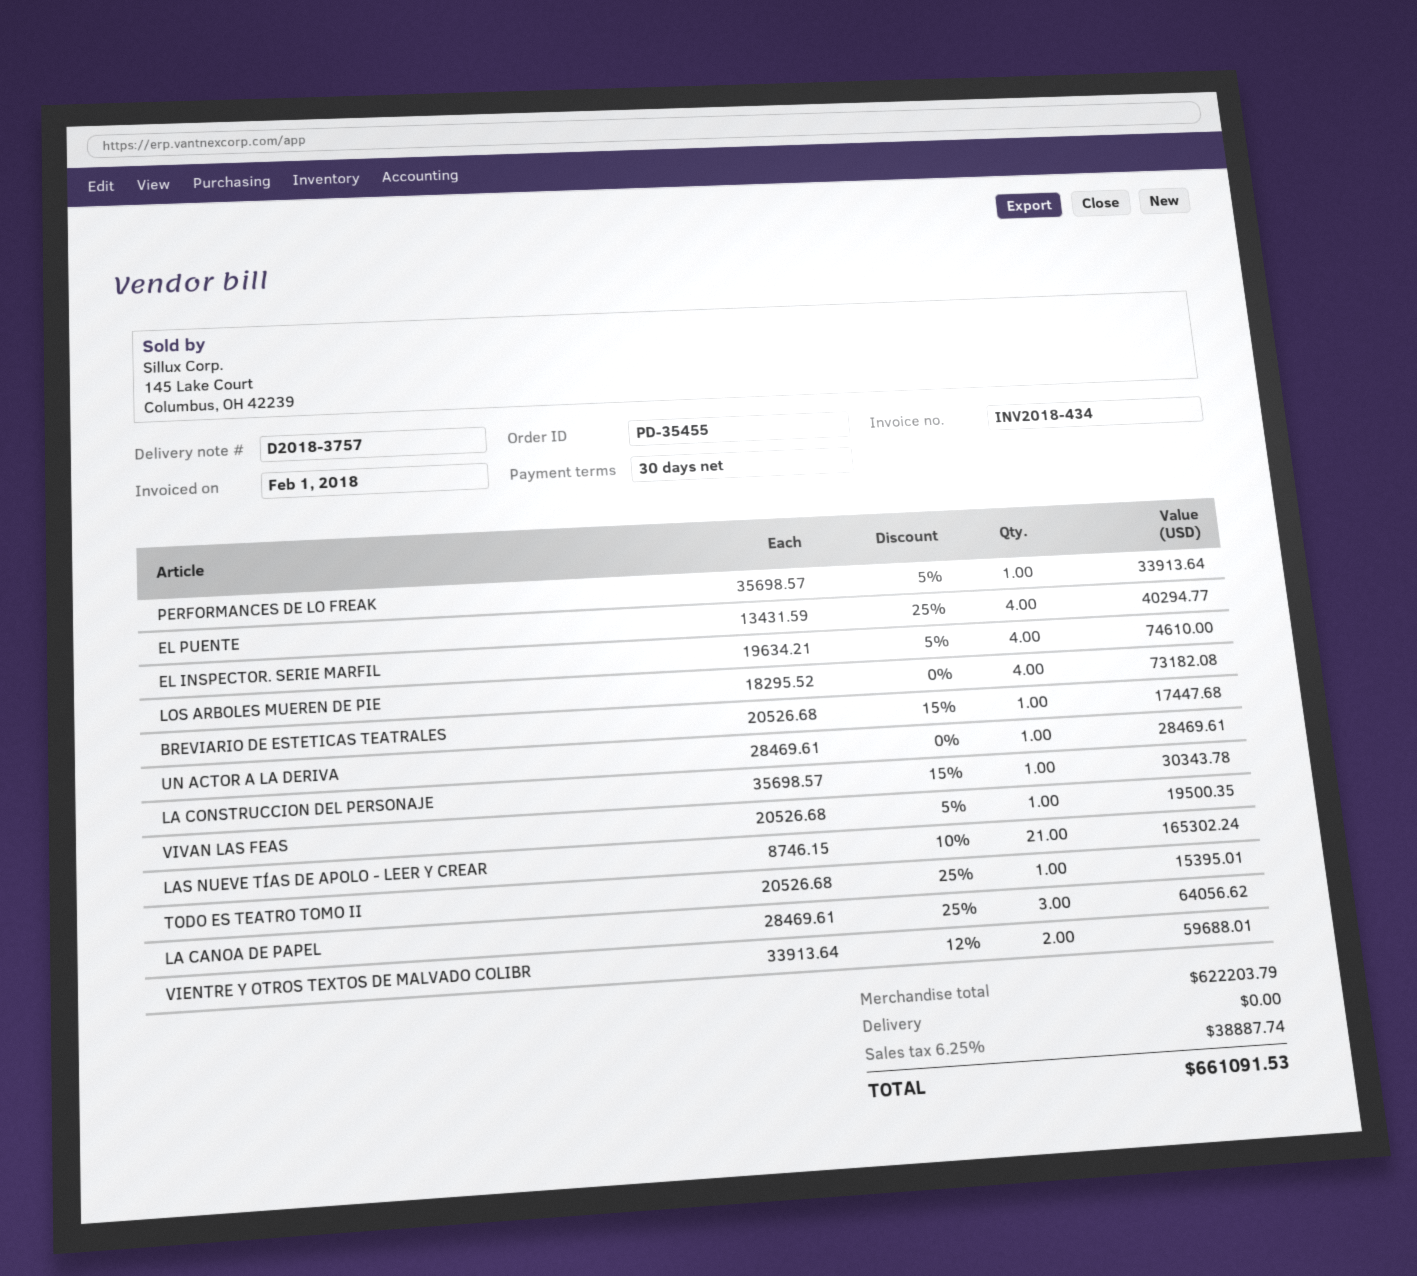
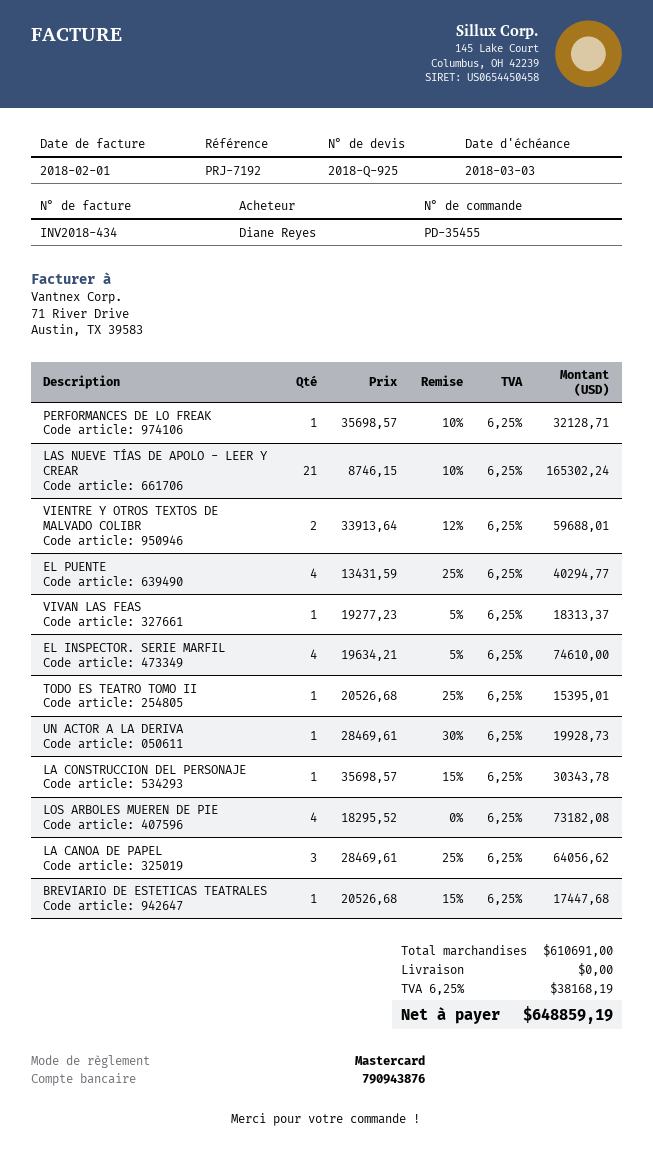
PERFORMANCES DE LO FREAK: 1 x 35698.57 - 5% = 33913.64 -> 1 x 35698.57 - 10% = 32128.71
UN ACTOR A LA DERIVA: 1 x 28469.61 = 28469.61 -> 1 x 28469.61 - 30% = 19928.73
VIVAN LAS FEAS: 1 x 20526.68 - 5% = 19500.35 -> 1 x 19277.23 - 5% = 18313.37
subtotal: 622203.79 -> 610691.00
tax: 6.25% = 38887.74 -> 6.25% = 38168.19
total: 661091.53 -> 648859.19

